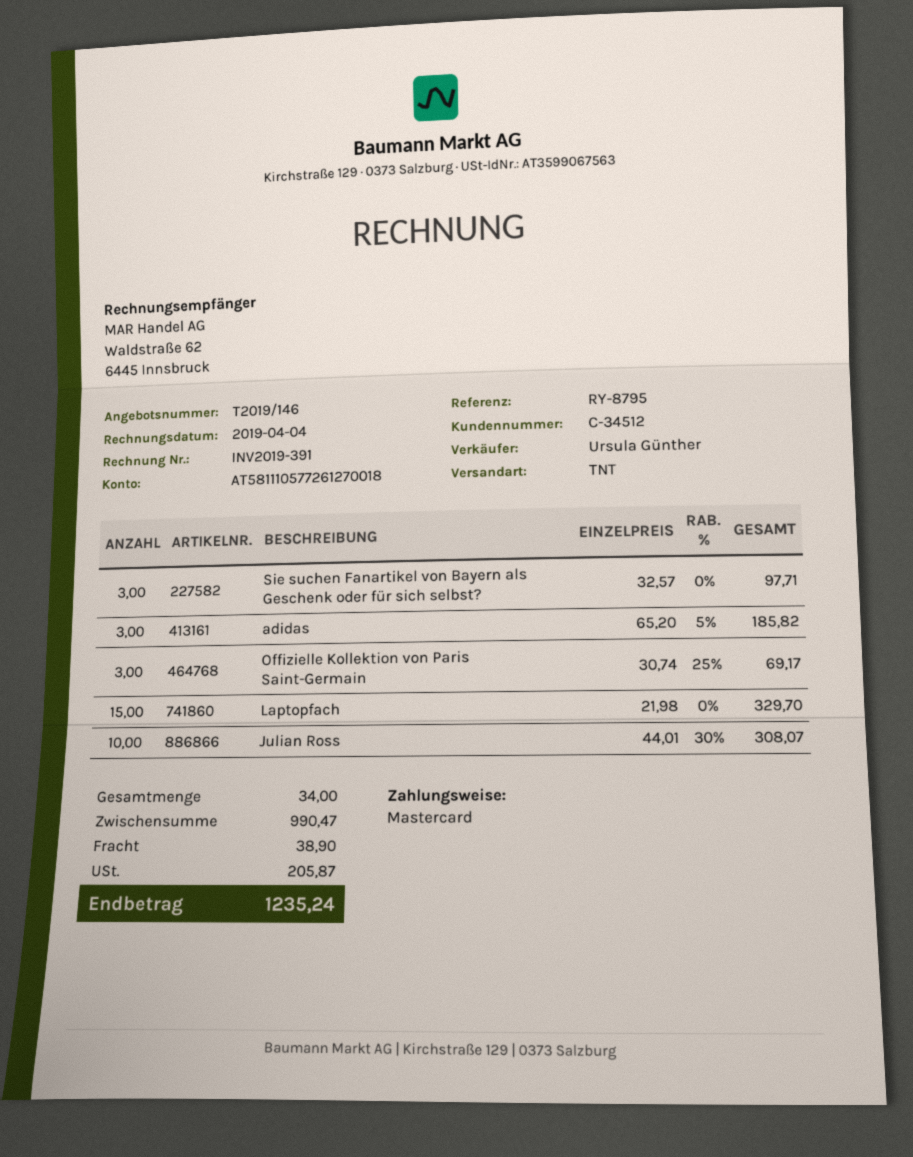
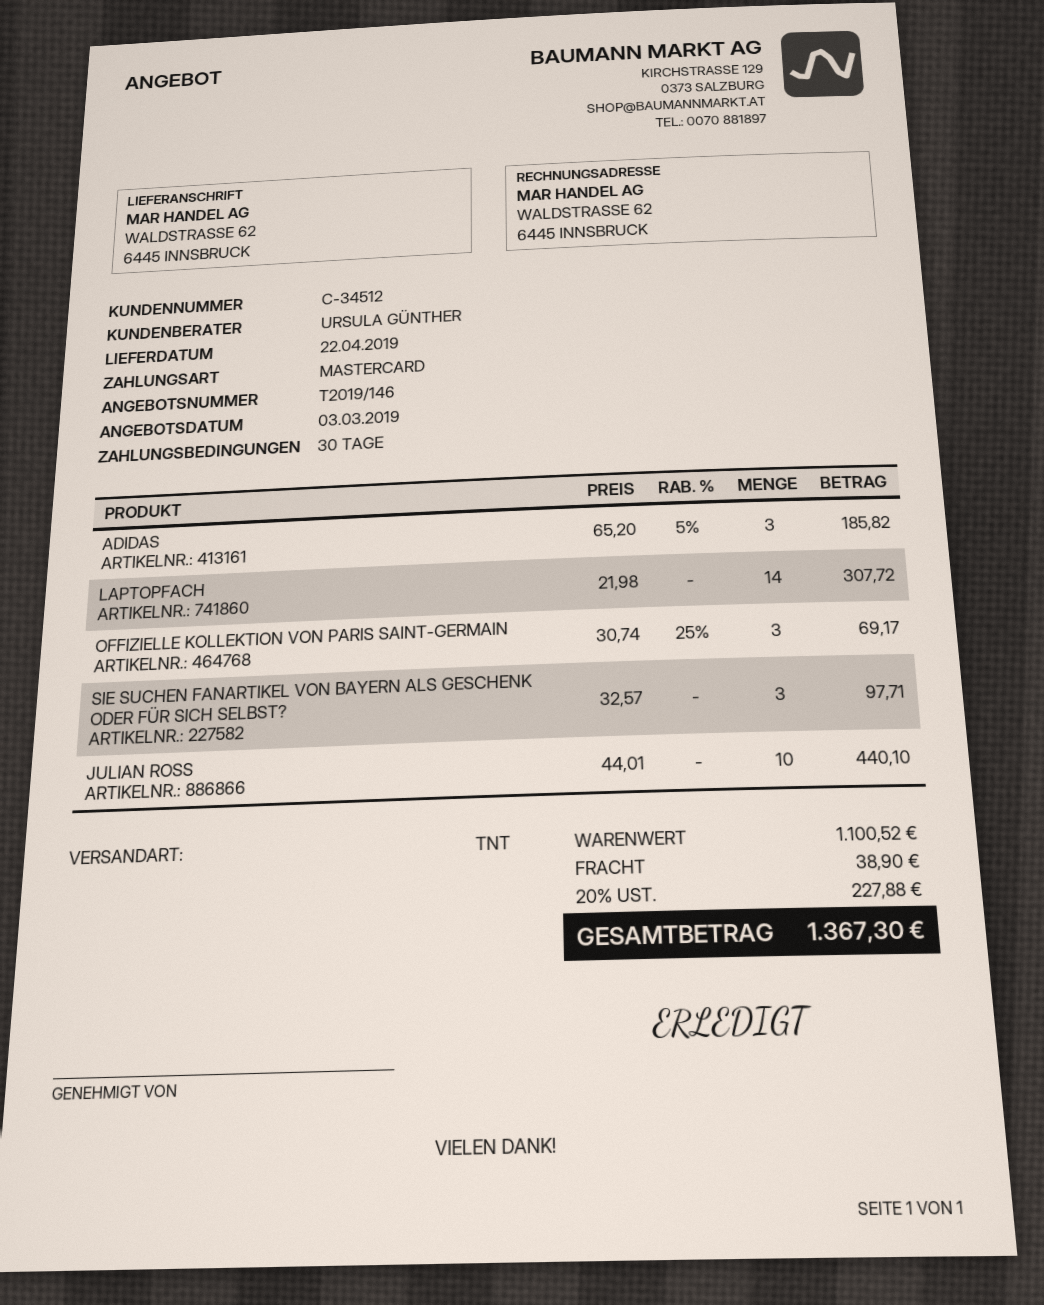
Laptopfach: 15 x 21.98 = 329.70 -> 14 x 21.98 = 307.72
Julian Ross: 10 x 44.01 - 30% = 308.07 -> 10 x 44.01 = 440.10
subtotal: 990.47 -> 1100.52
tax: 205.87 -> 227.88
total: 1235.24 -> 1367.30

